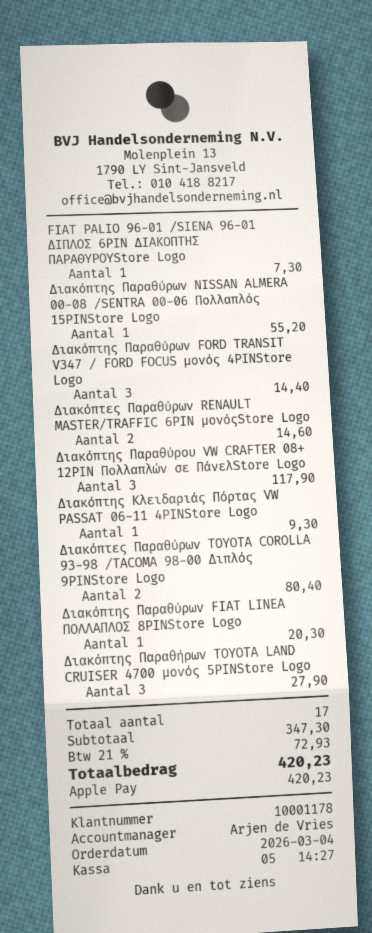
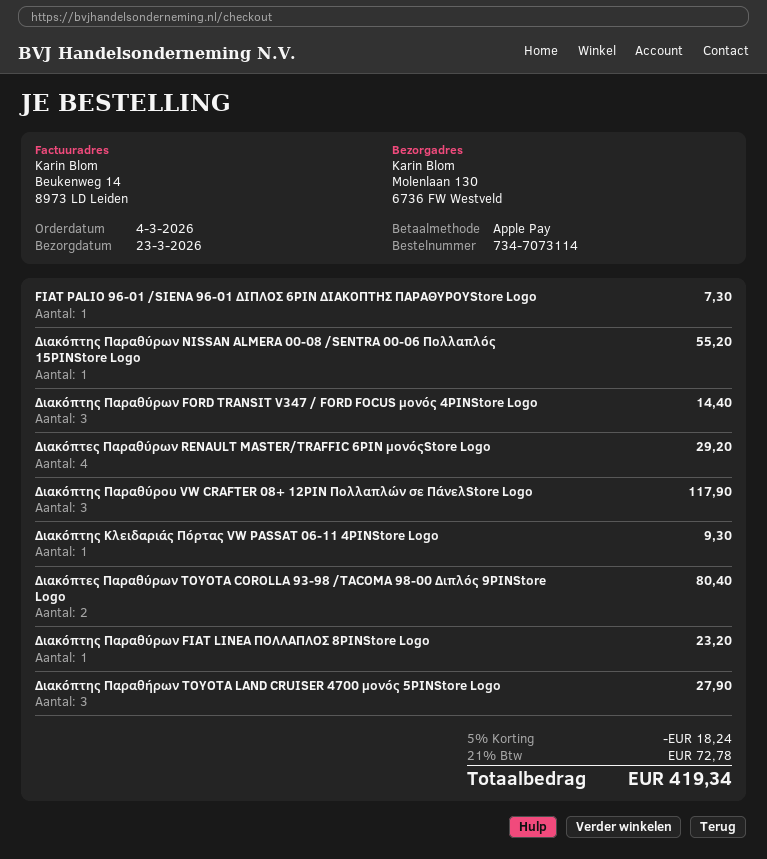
Διακόπτες Παραθύρων RENAULT MASTER/TRAFFIC 6PIN μονόςStore Logo: 2 for 14.60 -> 4 for 29.20
Διακόπτης Παραθύρων FIAT LINEA ΠΟΛΛΑΠΛΟΣ 8PINStore Logo: 1 for 20.30 -> 1 for 23.20
discount: none -> 5% = 18.24
tax: 21% = 72.93 -> 21% = 72.78
total: 420.23 -> 419.34

